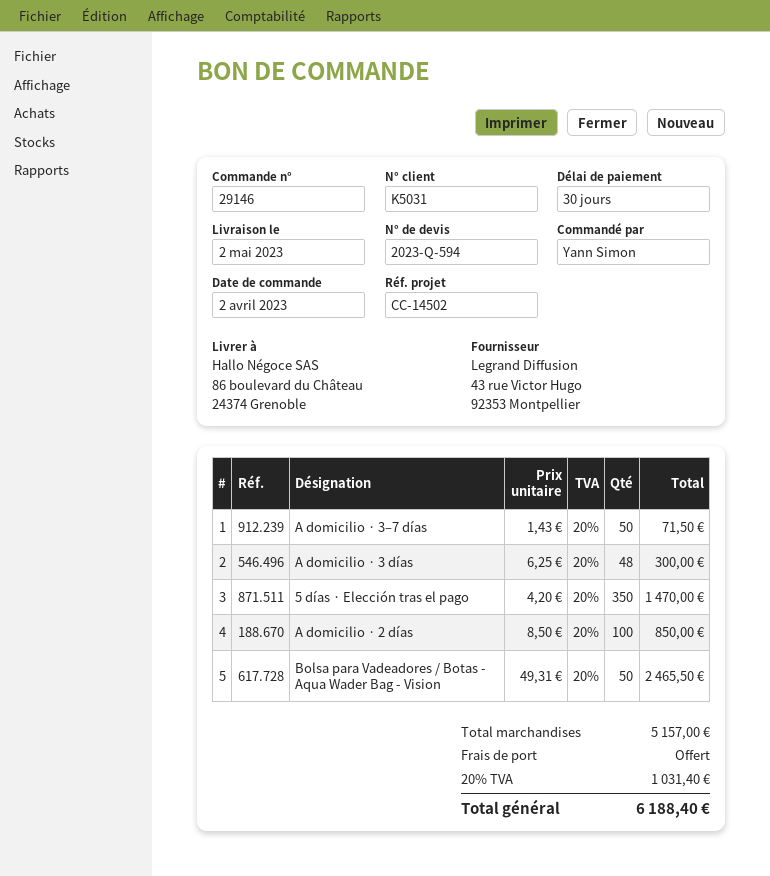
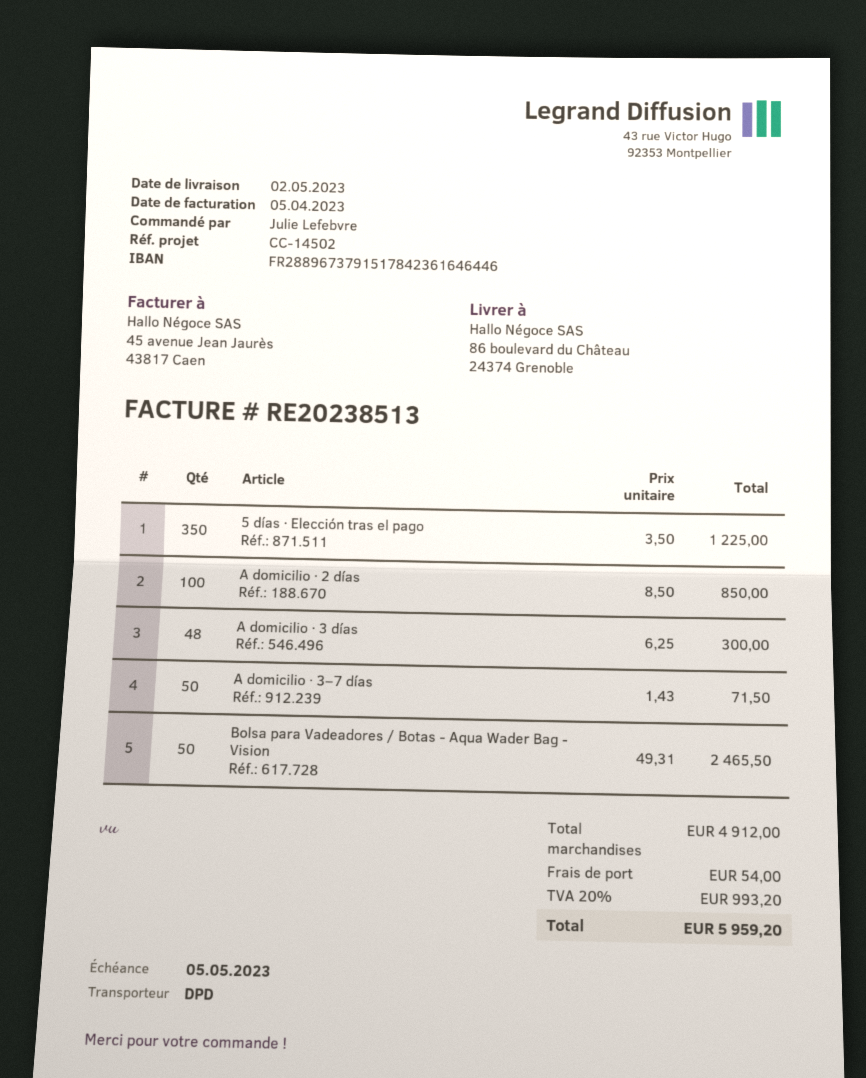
ordered by: Yann Simon -> Julie Lefebvre
5 días · Elección tras el pago: 350 x 4.20 = 1470.00 -> 350 x 3.50 = 1225.00
subtotal: 5157.00 -> 4912.00
shipping: 0.00 -> 54.00
tax: 20% = 1031.40 -> 20% = 993.20
total: 6188.40 -> 5959.20

